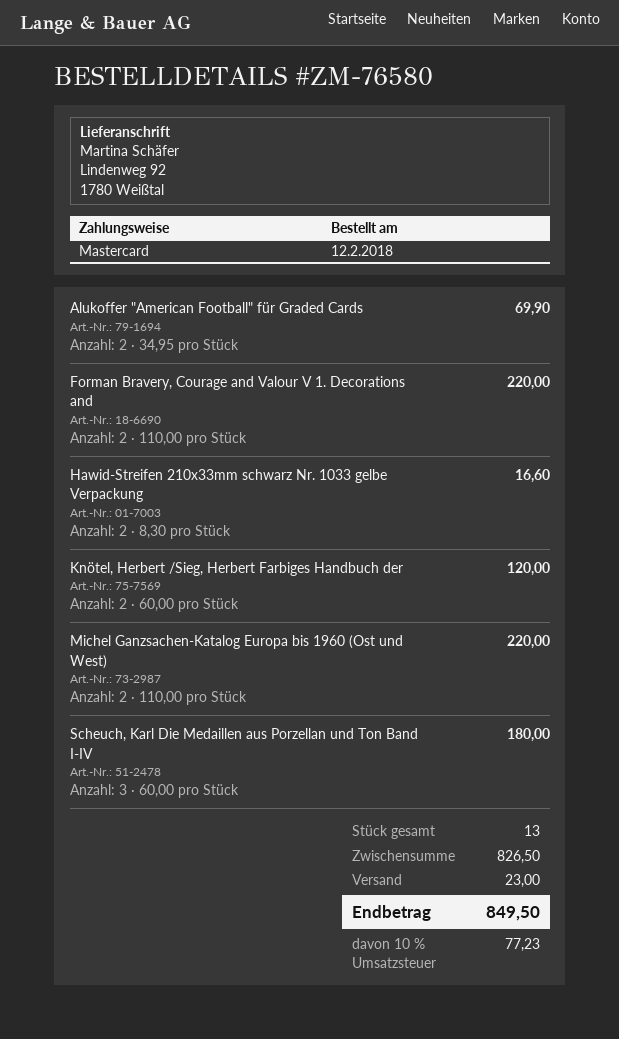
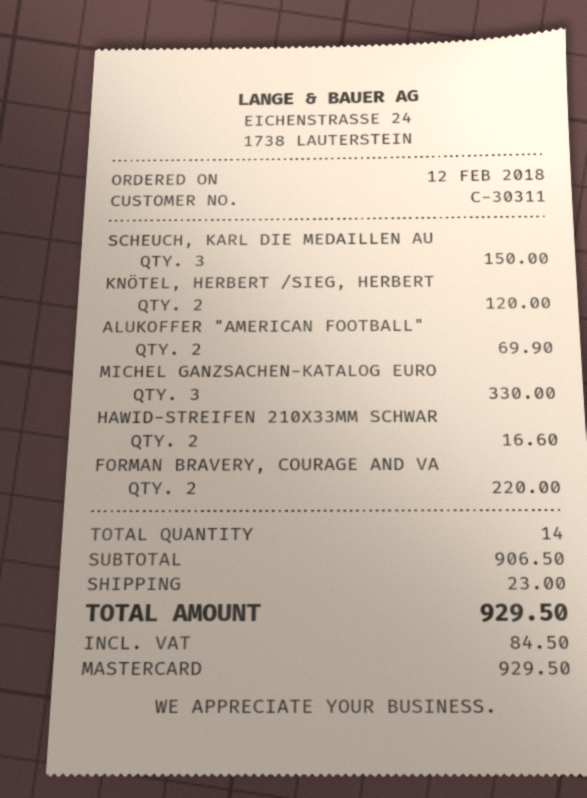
Michel Ganzsachen-Katalog Europa bis 1960 (Ost und West): 2 for 220.00 -> 3 for 330.00
Scheuch, Karl Die Medaillen aus Porzellan und Ton Band I-IV: 3 for 180.00 -> 3 for 150.00
total quantity: 13 -> 14
subtotal: 826.50 -> 906.50
tax: 77.23 -> 84.50
total: 849.50 -> 929.50

